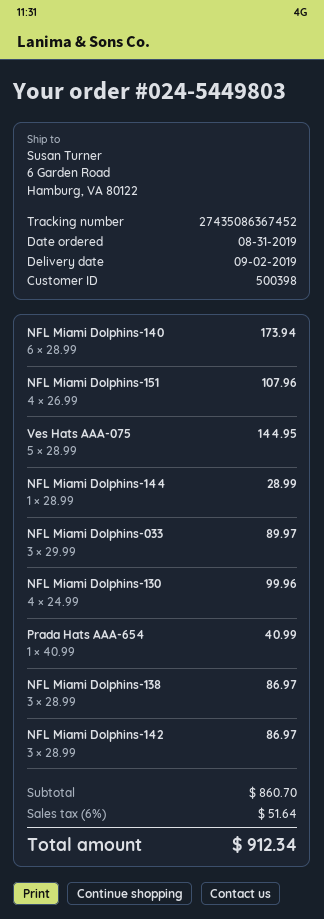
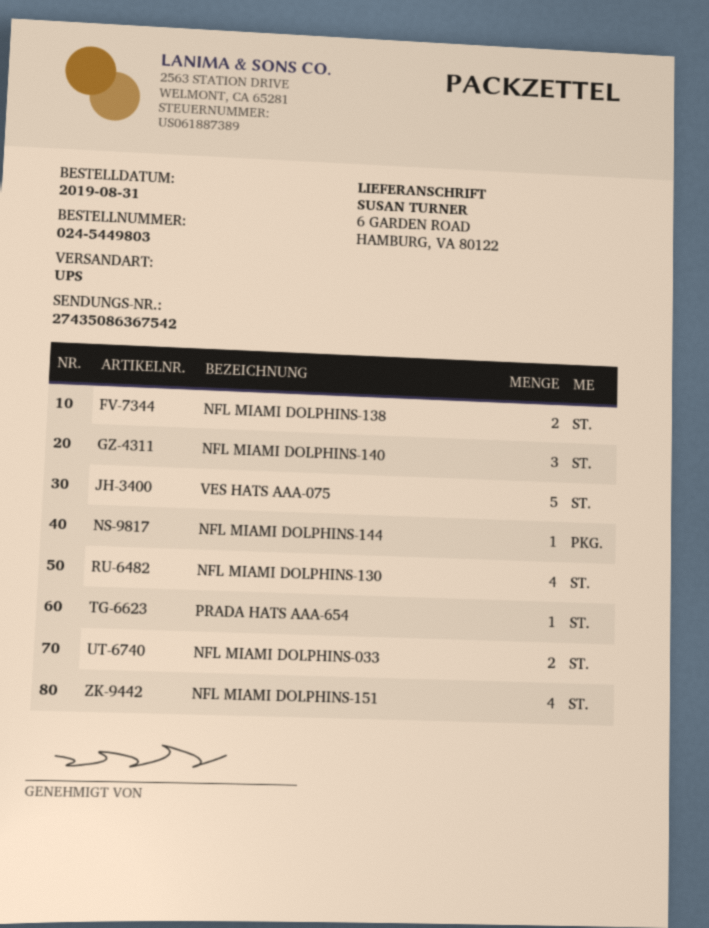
tracking number: 27435086367452 -> 27435086367542
NFL Miami Dolphins-140: 6 -> 3
NFL Miami Dolphins-033: 3 -> 2
NFL Miami Dolphins-138: 3 -> 2
NFL Miami Dolphins-142: 3 -> none

